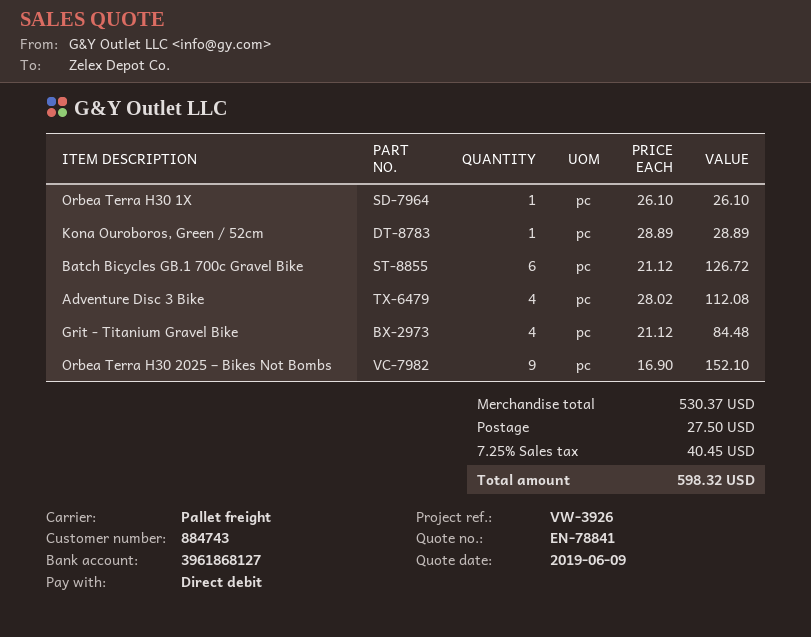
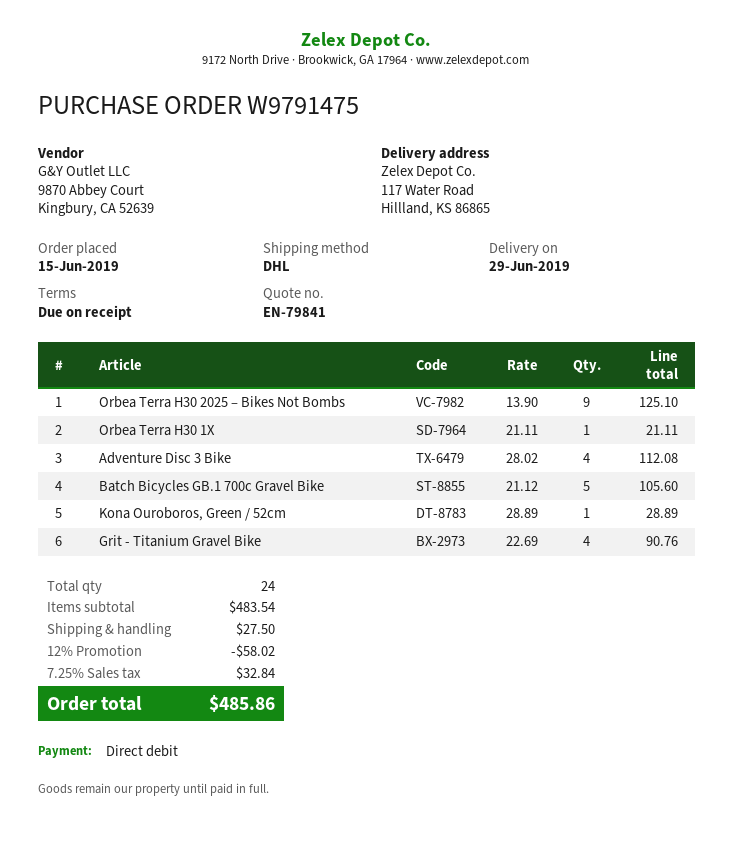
quote number: EN-78841 -> EN-79841
shipping method: pallet freight -> DHL
Orbea Terra H30 1X: 1 x 26.10 = 26.10 -> 1 x 21.11 = 21.11
Batch Bicycles GB.1 700c Gravel Bike: 6 x 21.12 = 126.72 -> 5 x 21.12 = 105.60
Grit - Titanium Gravel Bike: 4 x 21.12 = 84.48 -> 4 x 22.69 = 90.76
Orbea Terra H30 2025 – Bikes Not Bombs: 9 x 16.90 = 152.10 -> 9 x 13.90 = 125.10
subtotal: 530.37 -> 483.54
discount: none -> 12% = 58.02
tax: 7.25% = 40.45 -> 7.25% = 32.84
total: 598.32 -> 485.86

